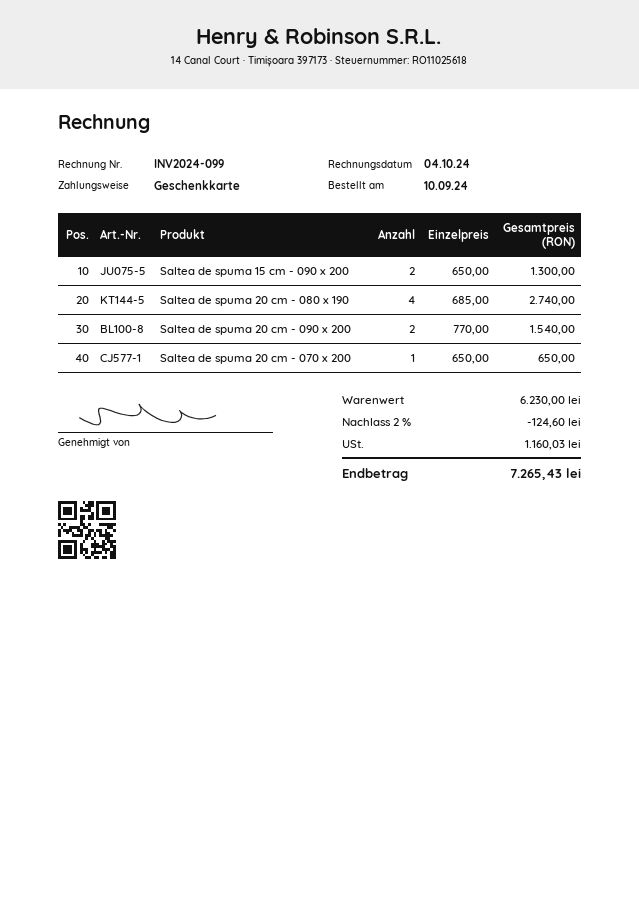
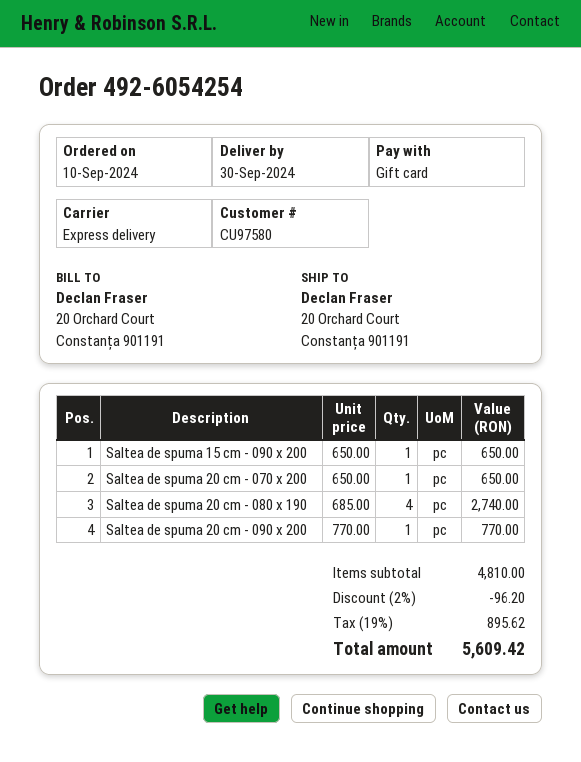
Saltea de spuma 15 cm - 090 x 200: 2 x 650.00 = 1300.00 -> 1 x 650.00 = 650.00
Saltea de spuma 20 cm - 090 x 200: 2 x 770.00 = 1540.00 -> 1 x 770.00 = 770.00
subtotal: 6230.00 -> 4810.00
discount: 2% = 124.60 -> 2% = 96.20
tax: 1160.03 -> 895.62
total: 7265.43 -> 5609.42

